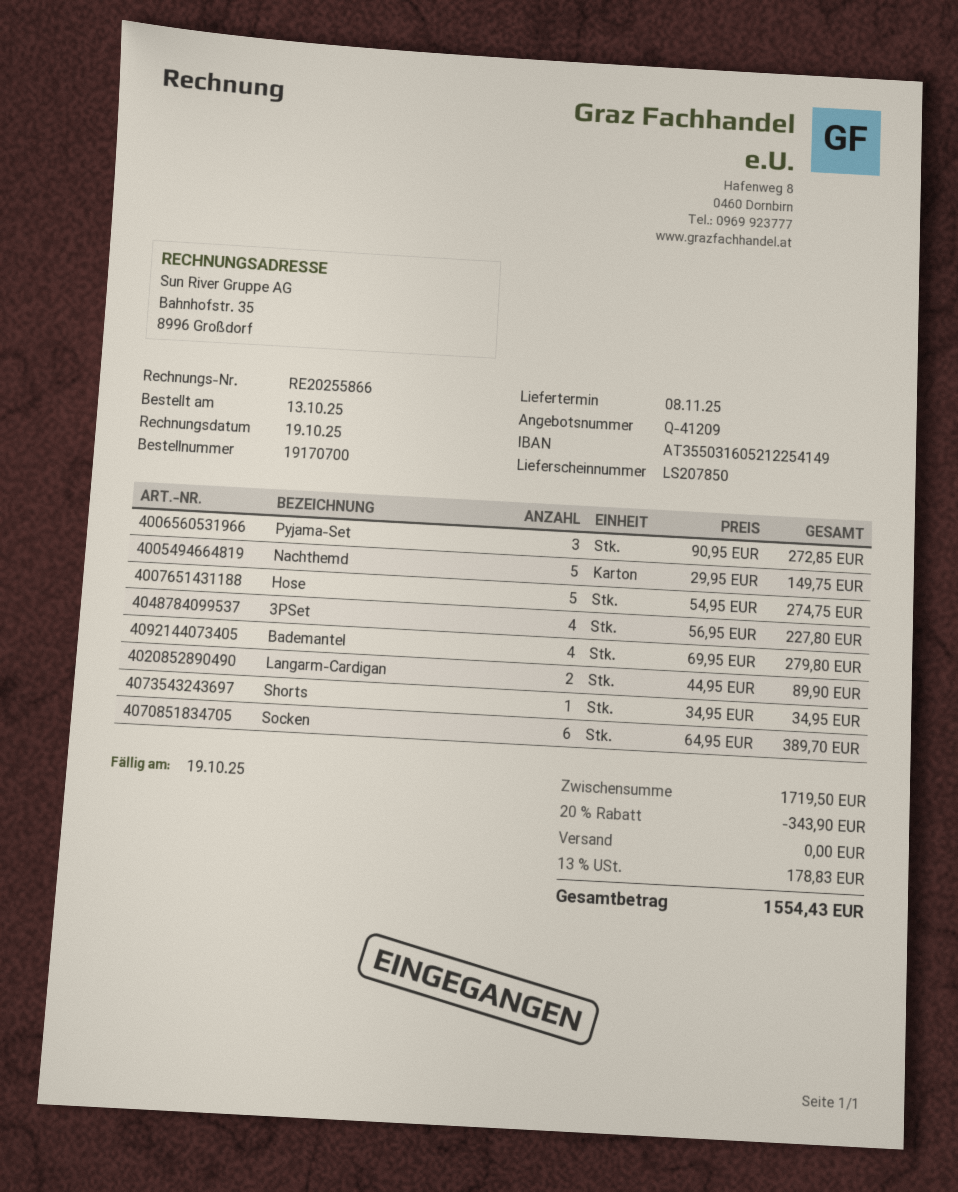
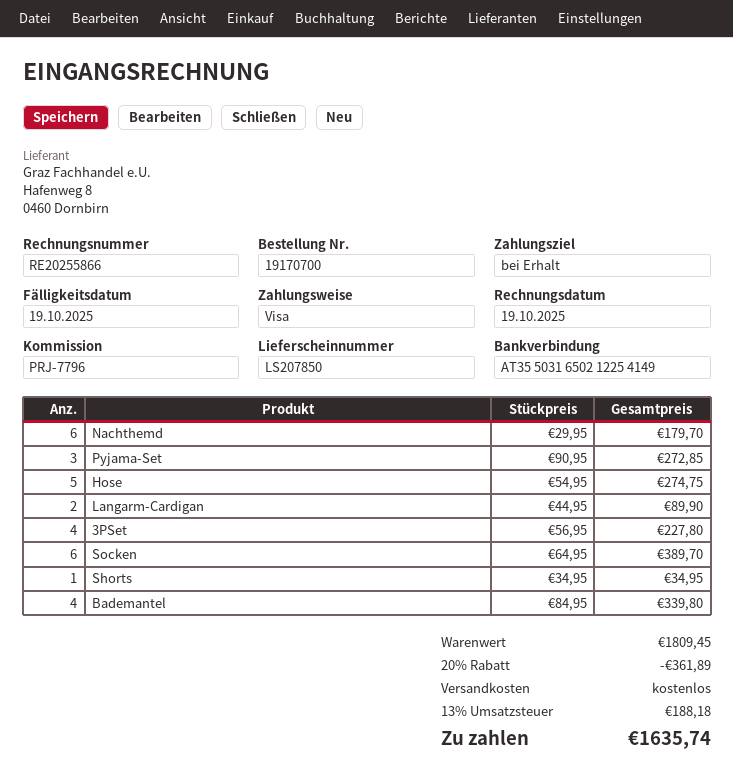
bank account: AT355031605212254149 -> AT355031650212254149
Nachthemd: 5 x 29.95 = 149.75 -> 6 x 29.95 = 179.70
Bademantel: 4 x 69.95 = 279.80 -> 4 x 84.95 = 339.80
subtotal: 1719.50 -> 1809.45
discount: 20% = 343.90 -> 20% = 361.89
tax: 13% = 178.83 -> 13% = 188.18
total: 1554.43 -> 1635.74

